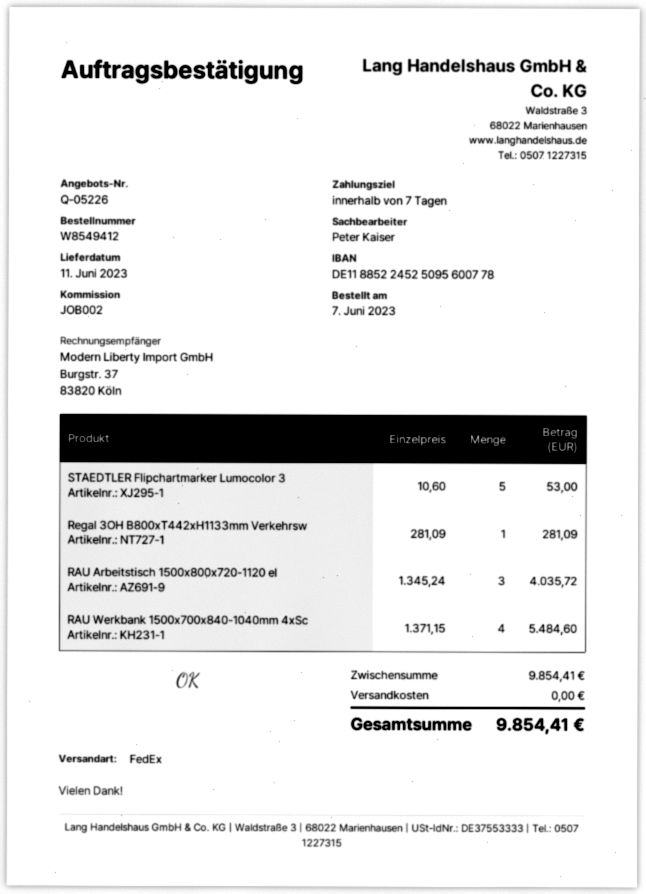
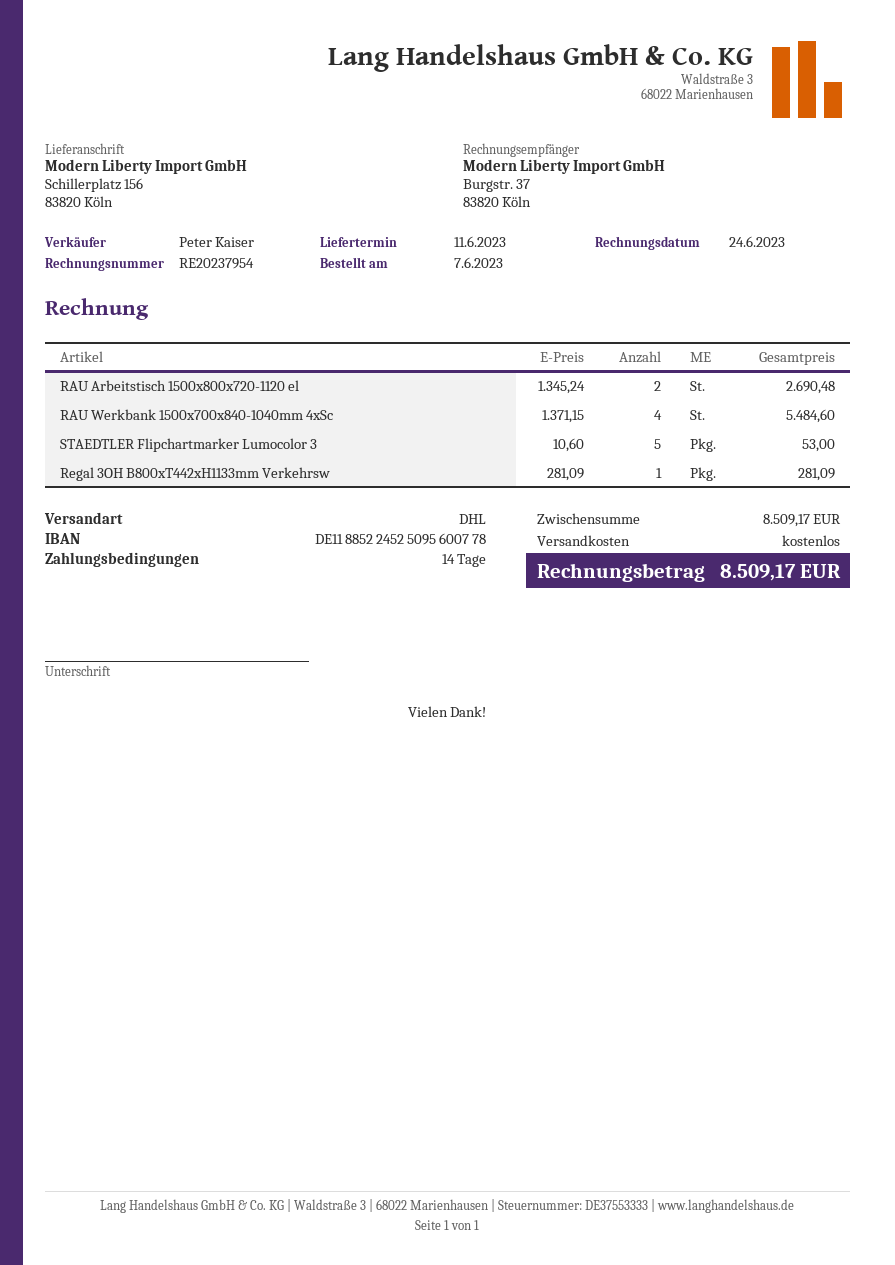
payment terms: 7 days -> 14 days
shipping method: FedEx -> DHL
RAU Arbeitstisch 1500x800x720-1120 el: 3 x 1345.24 = 4035.72 -> 2 x 1345.24 = 2690.48
subtotal: 9854.41 -> 8509.17
total: 9854.41 -> 8509.17

